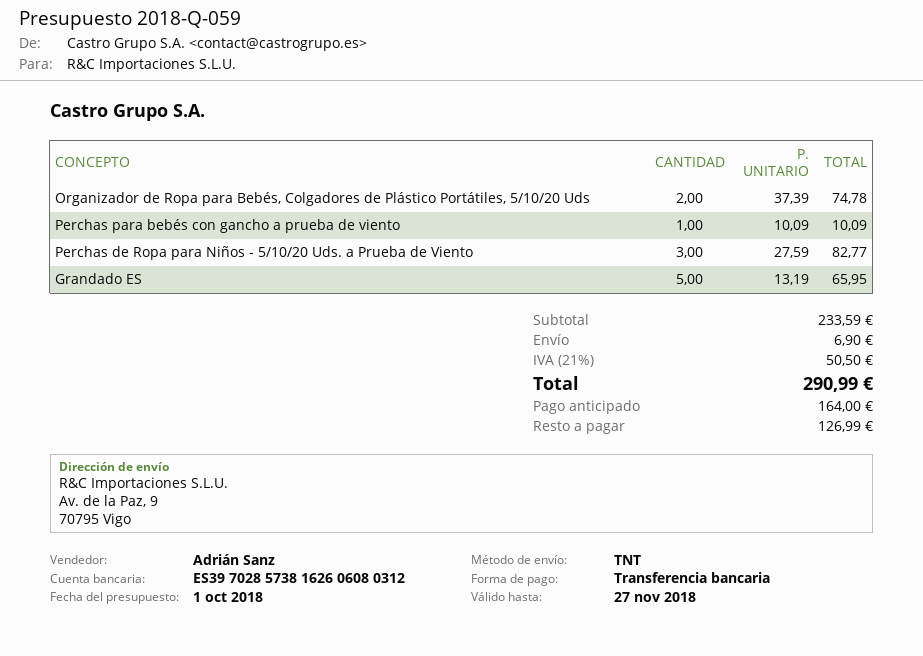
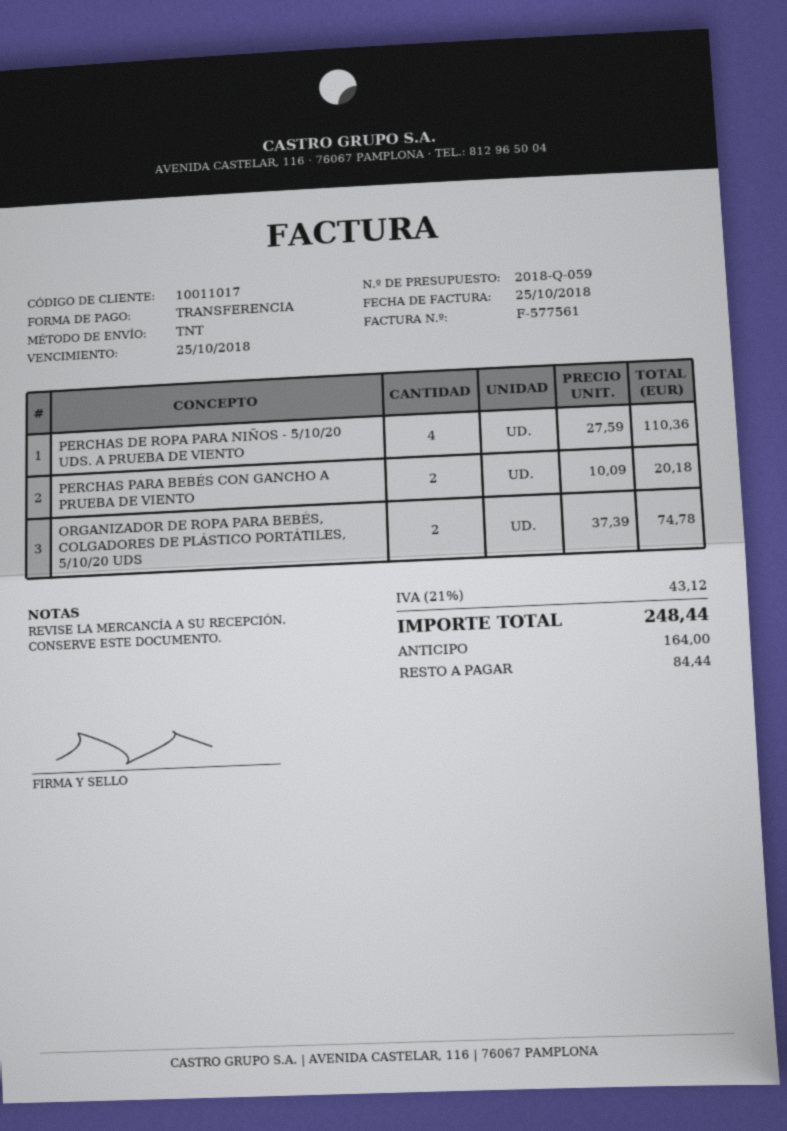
Perchas para bebés con gancho a prueba de viento: 1 x 10.09 = 10.09 -> 2 x 10.09 = 20.18
Perchas de Ropa para Niños - 5/10/20 Uds. a Prueba de Viento: 3 x 27.59 = 82.77 -> 4 x 27.59 = 110.36
Grandado ES: 5 x 13.19 = 65.95 -> none
shipping: 6.90 -> none
tax: 21% = 50.50 -> 21% = 43.12
total: 290.99 -> 248.44
balance: 126.99 -> 84.44

